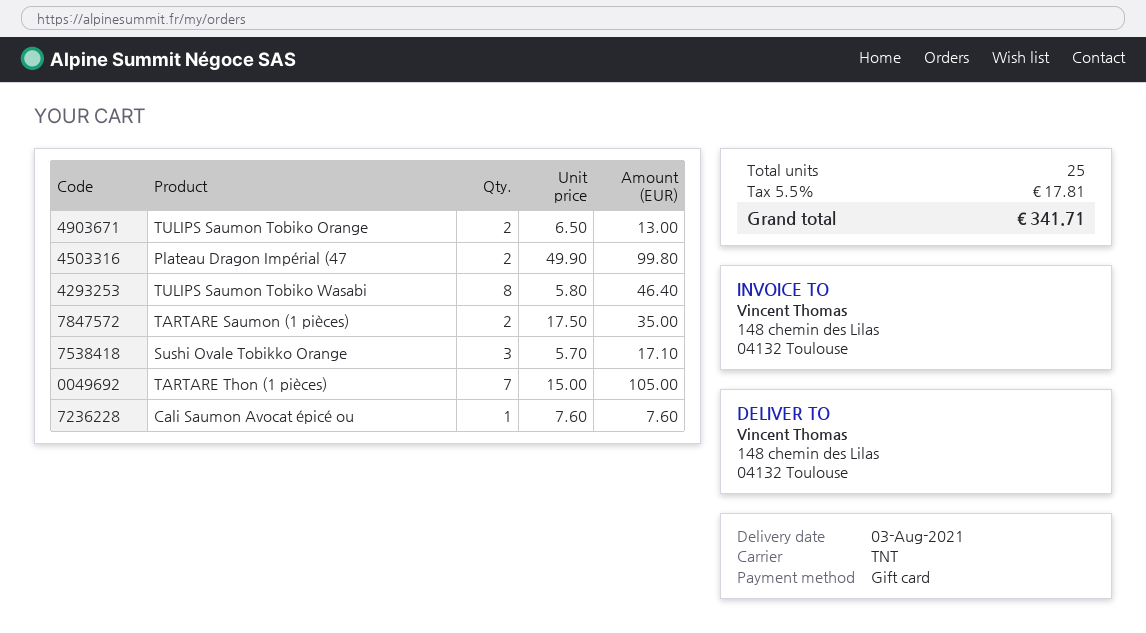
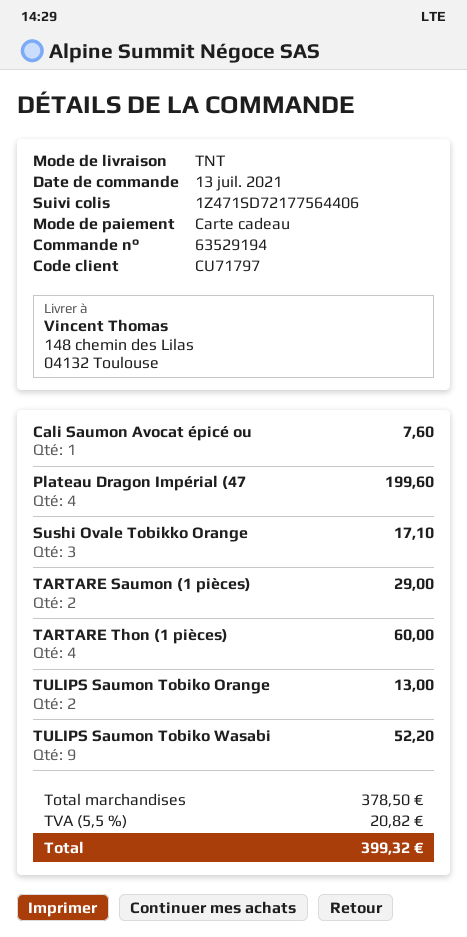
Plateau Dragon Impérial (47: 2 for 99.80 -> 4 for 199.60
TULIPS Saumon Tobiko Wasabi: 8 for 46.40 -> 9 for 52.20
TARTARE Saumon (1 pièces): 2 for 35.00 -> 2 for 29.00
TARTARE Thon (1 pièces): 7 for 105.00 -> 4 for 60.00
tax: 5.5% = 17.81 -> 5.5% = 20.82
total: 341.71 -> 399.32

